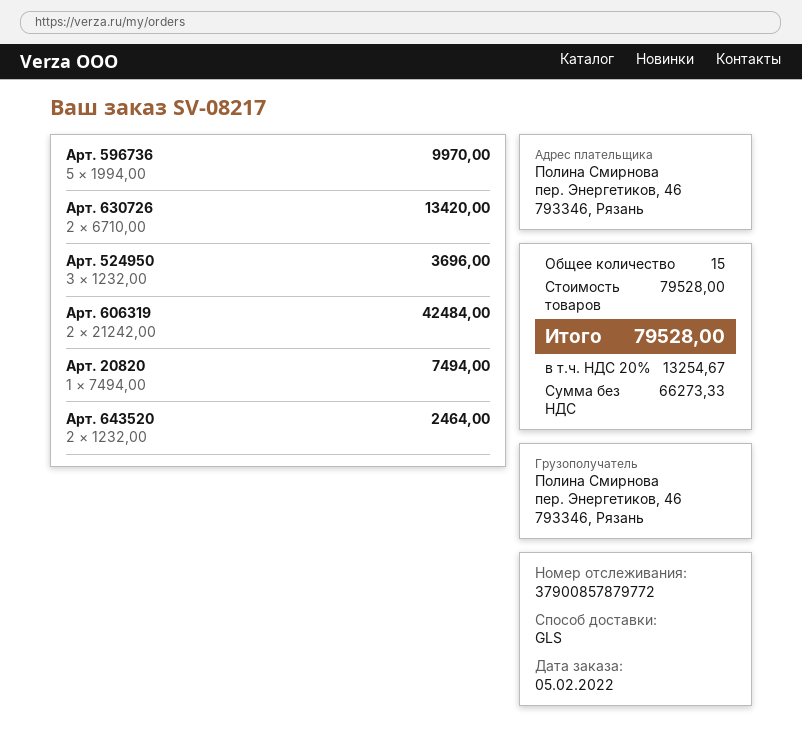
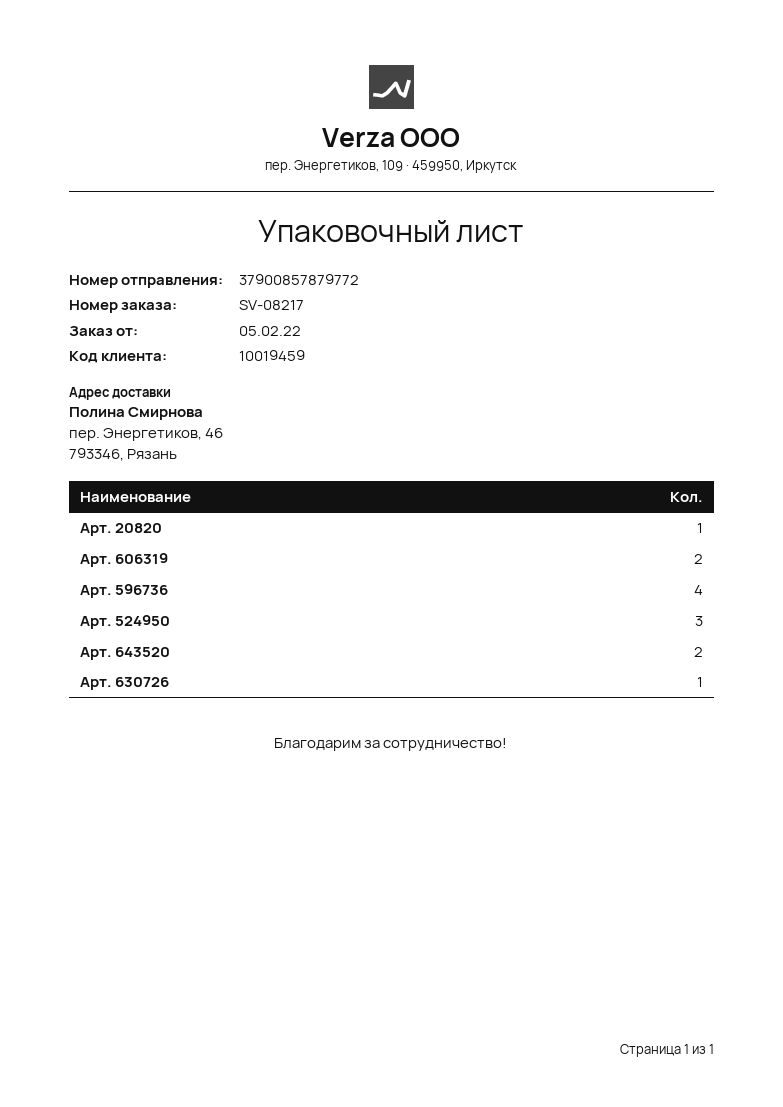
Арт. 596736: 5 -> 4
Арт. 630726: 2 -> 1

